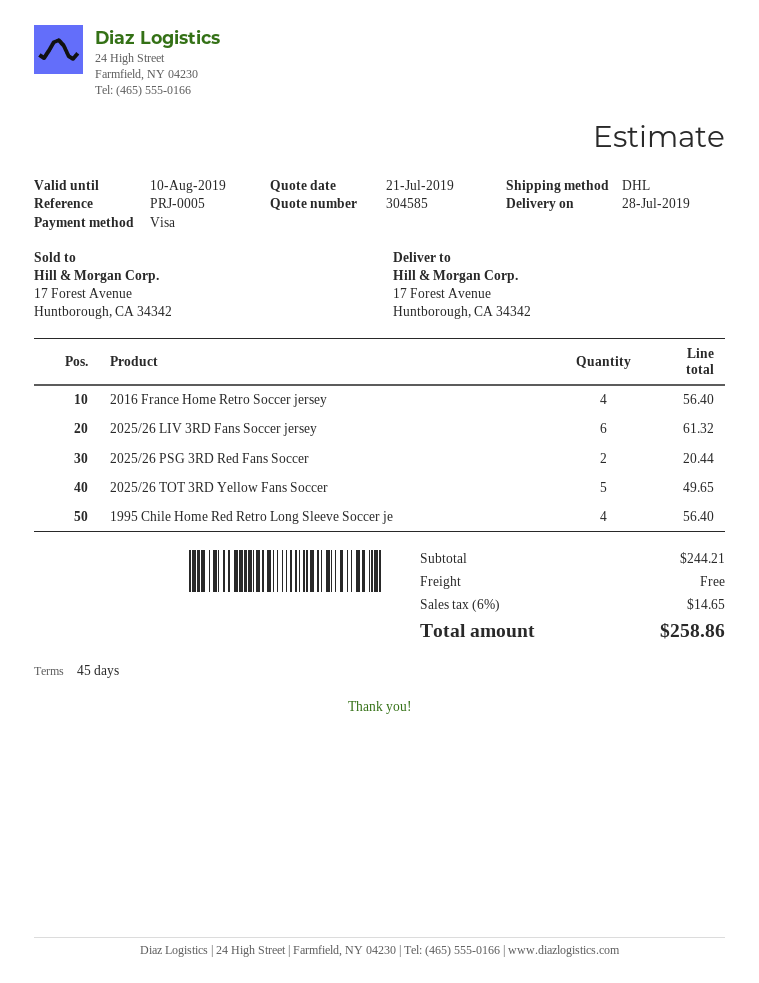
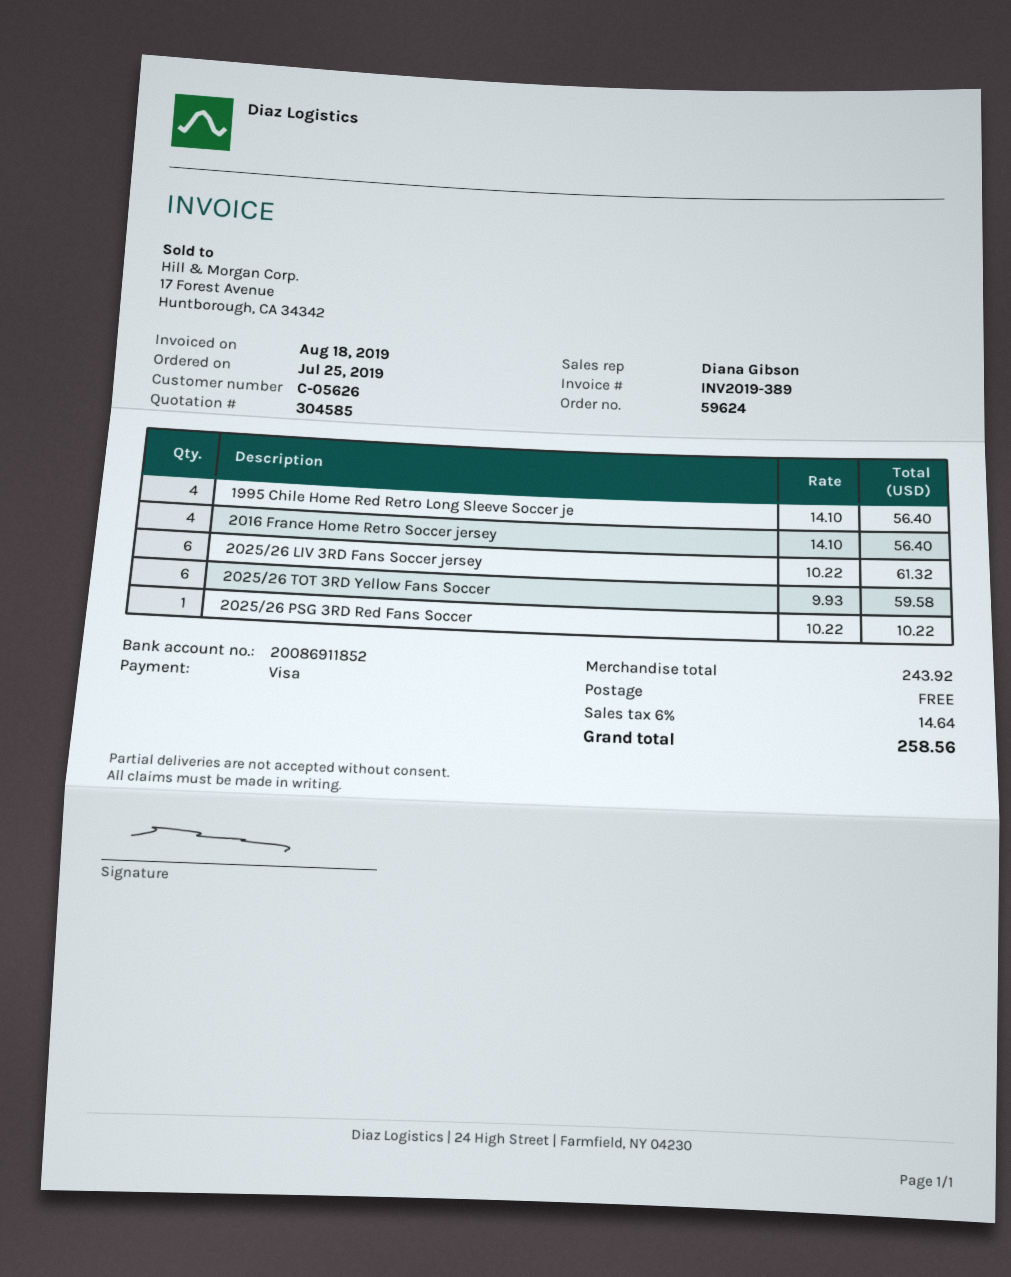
2025/26 PSG 3RD Red Fans Soccer: 2 for 20.44 -> 1 for 10.22
2025/26 TOT 3RD Yellow Fans Soccer: 5 for 49.65 -> 6 for 59.58
subtotal: 244.21 -> 243.92
tax: 6% = 14.65 -> 6% = 14.64
total: 258.86 -> 258.56

